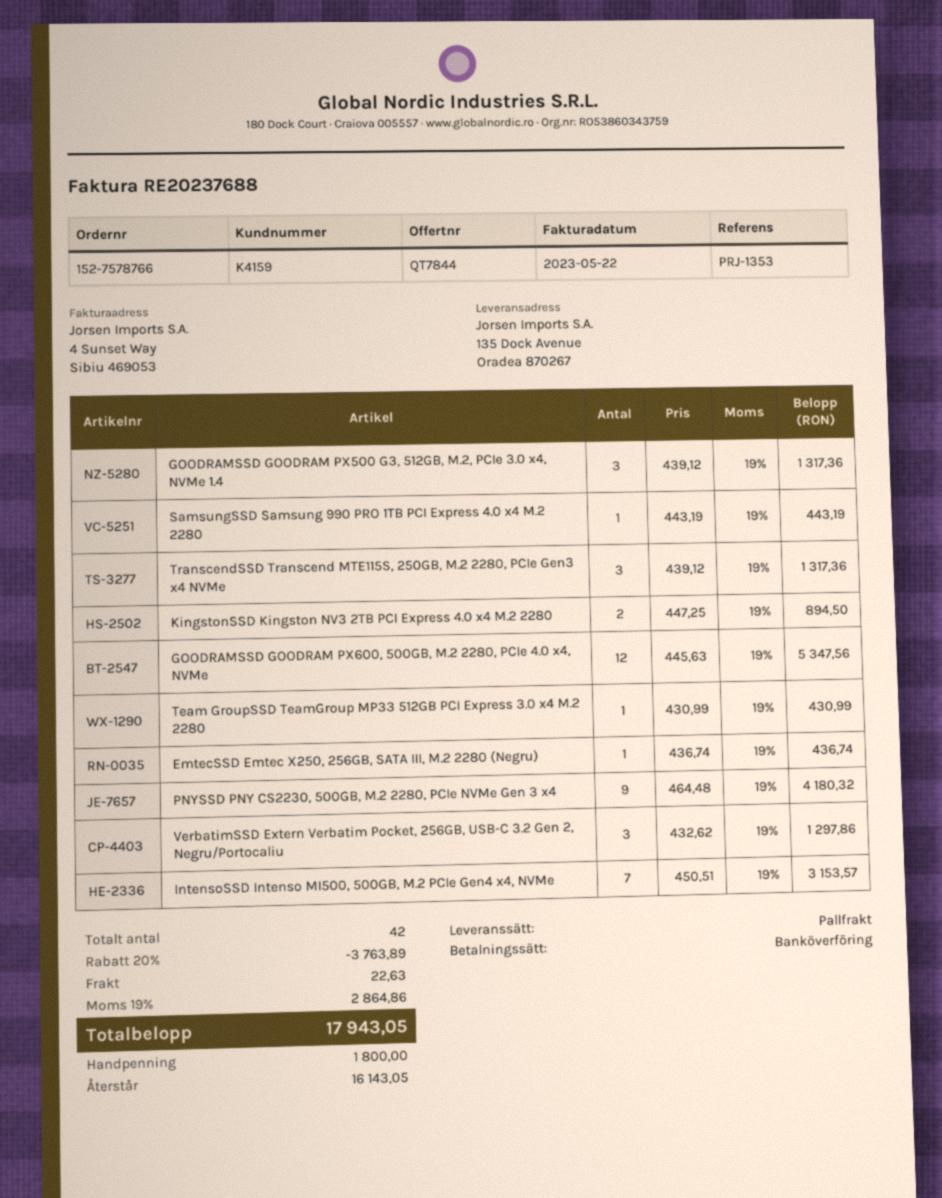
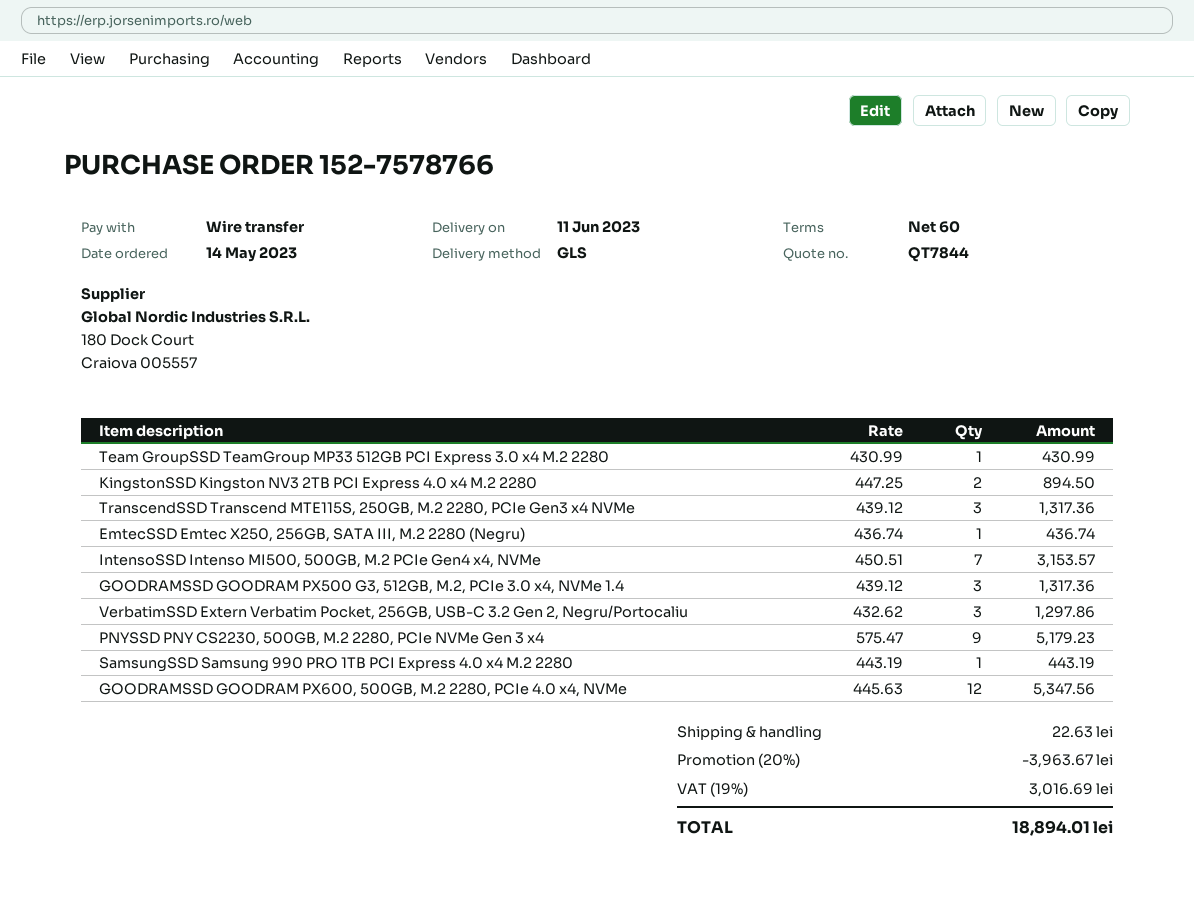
shipping method: pallet freight -> GLS
PNYSSD PNY CS2230, 500GB, M.2 2280, PCIe NVMe Gen 3 x4: 9 x 464.48 = 4180.32 -> 9 x 575.47 = 5179.23
discount: 20% = 3763.89 -> 20% = 3963.67
tax: 19% = 2864.86 -> 19% = 3016.69
total: 17943.05 -> 18894.01

